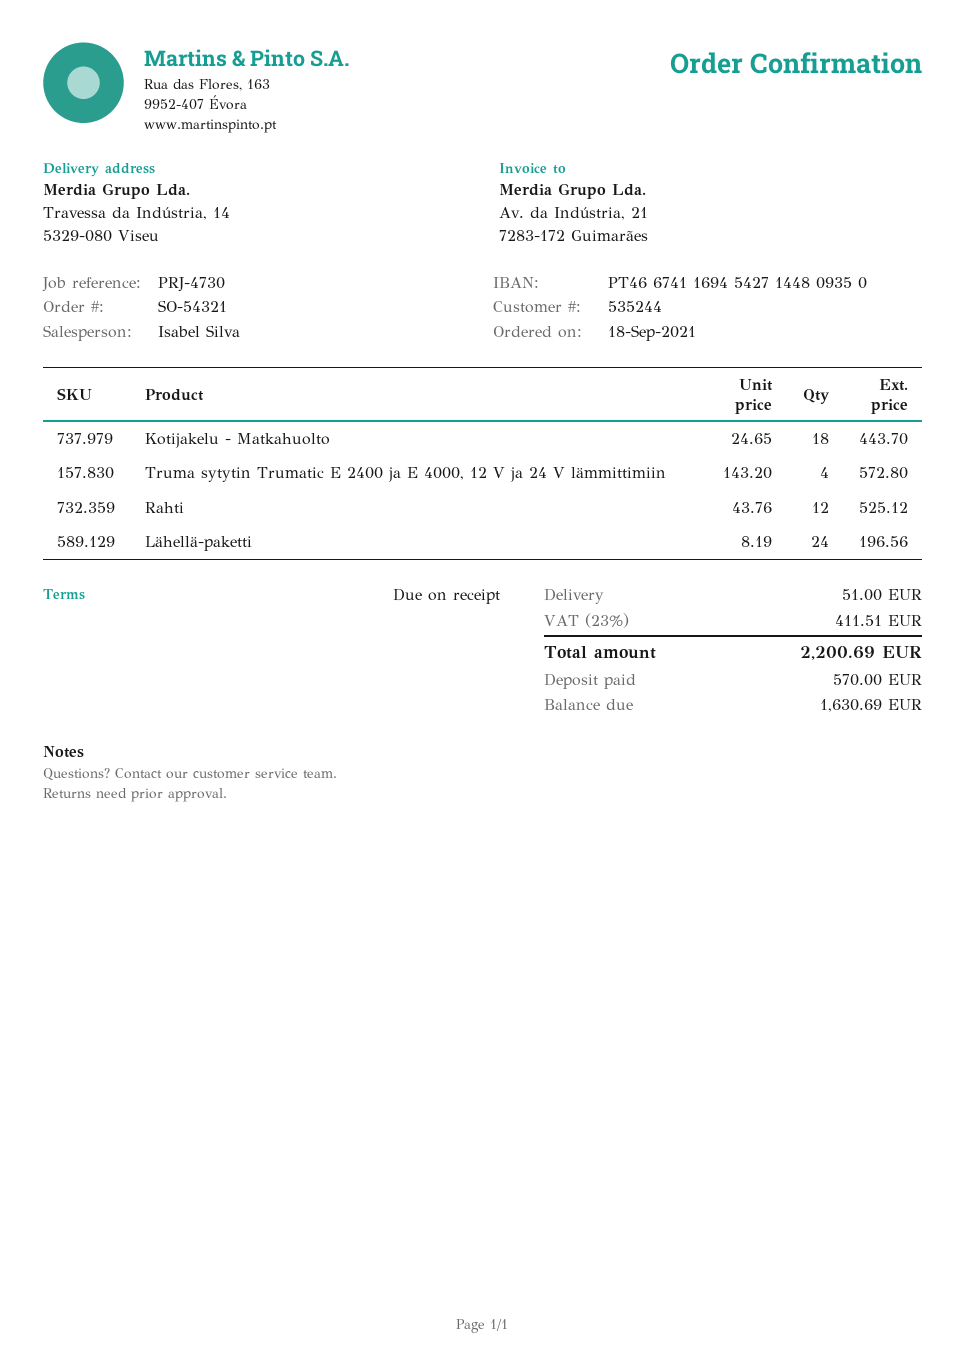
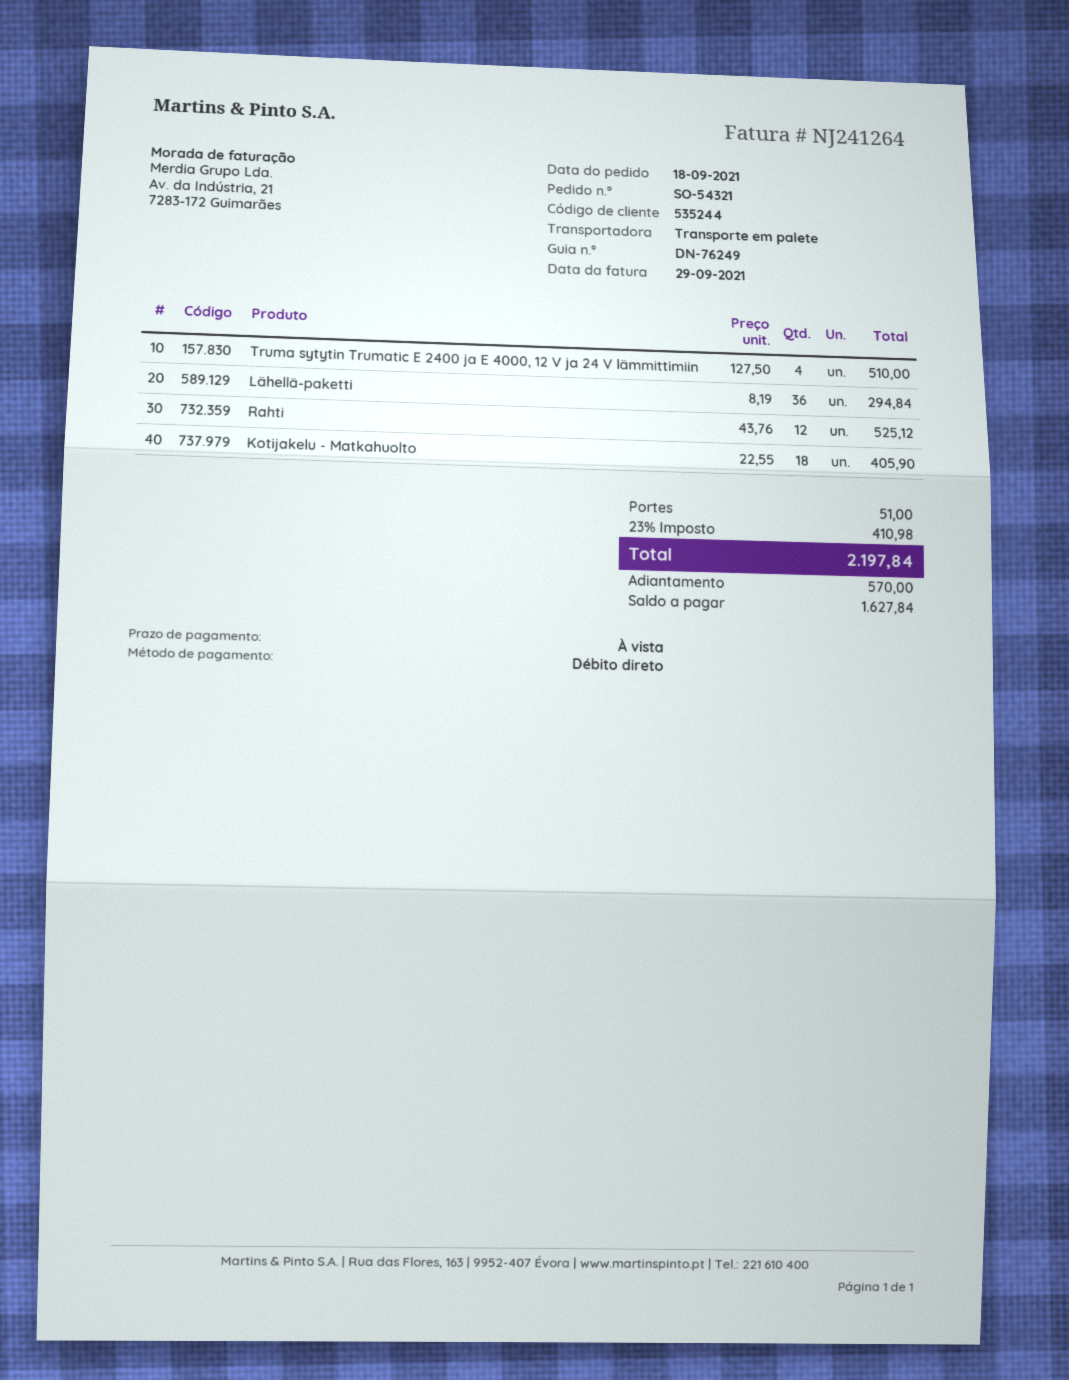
Kotijakelu - Matkahuolto: 18 x 24.65 = 443.70 -> 18 x 22.55 = 405.90
Truma sytytin Trumatic E 2400 ja E 4000, 12 V ja 24 V lämmittimiin: 4 x 143.20 = 572.80 -> 4 x 127.50 = 510.00
Lähellä-paketti: 24 x 8.19 = 196.56 -> 36 x 8.19 = 294.84
tax: 23% = 411.51 -> 23% = 410.98
total: 2200.69 -> 2197.84
balance: 1630.69 -> 1627.84

